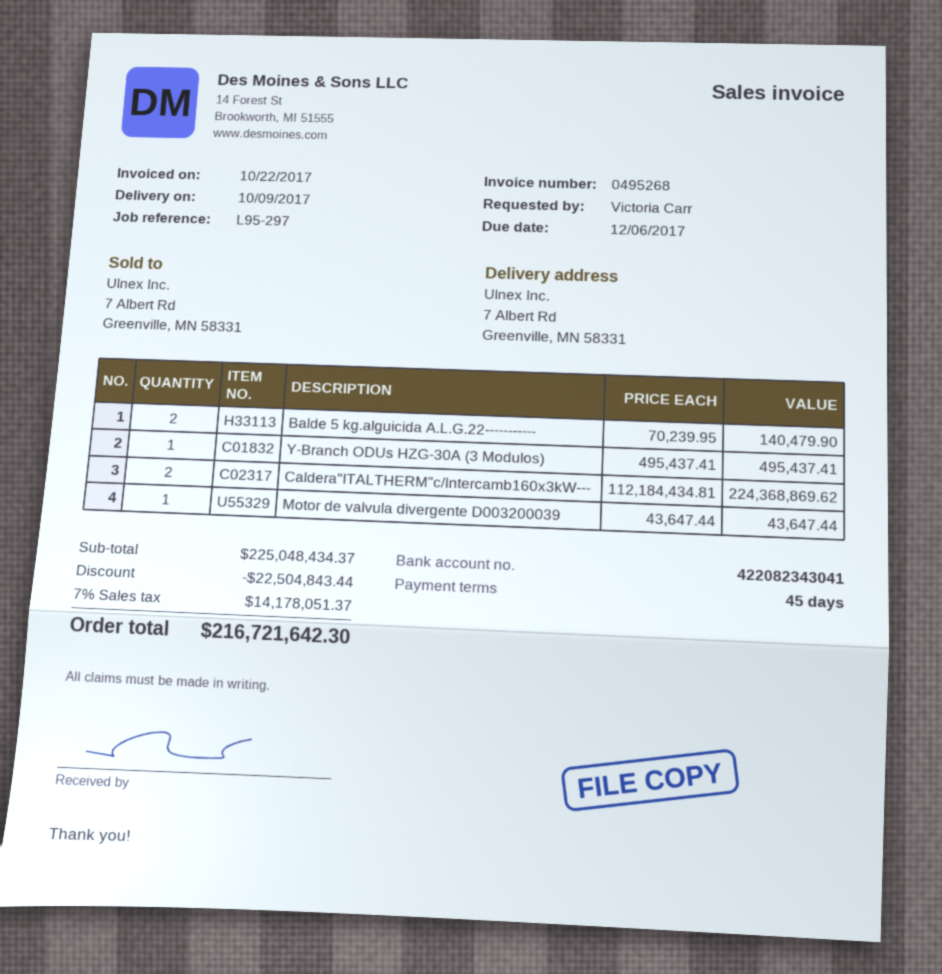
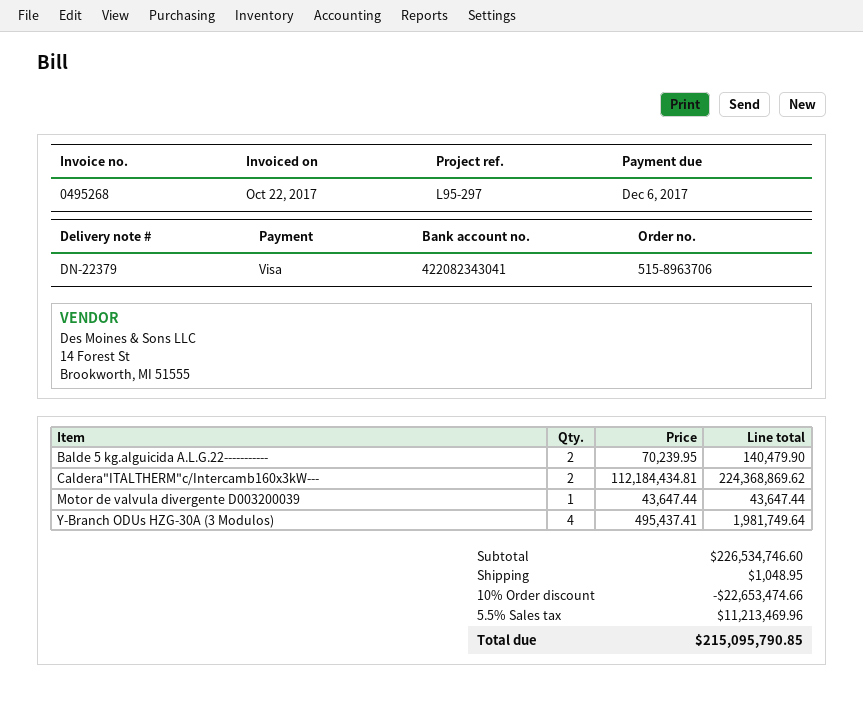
Y-Branch ODUs HZG-30A (3 Modulos): 1 x 495437.41 = 495437.41 -> 4 x 495437.41 = 1981749.64
subtotal: 225048434.37 -> 226534746.60
discount: 22504843.44 -> 22653474.66
shipping: none -> 1048.95
tax: 7% = 14178051.37 -> 5.5% = 11213469.96
total: 216721642.30 -> 215095790.85

